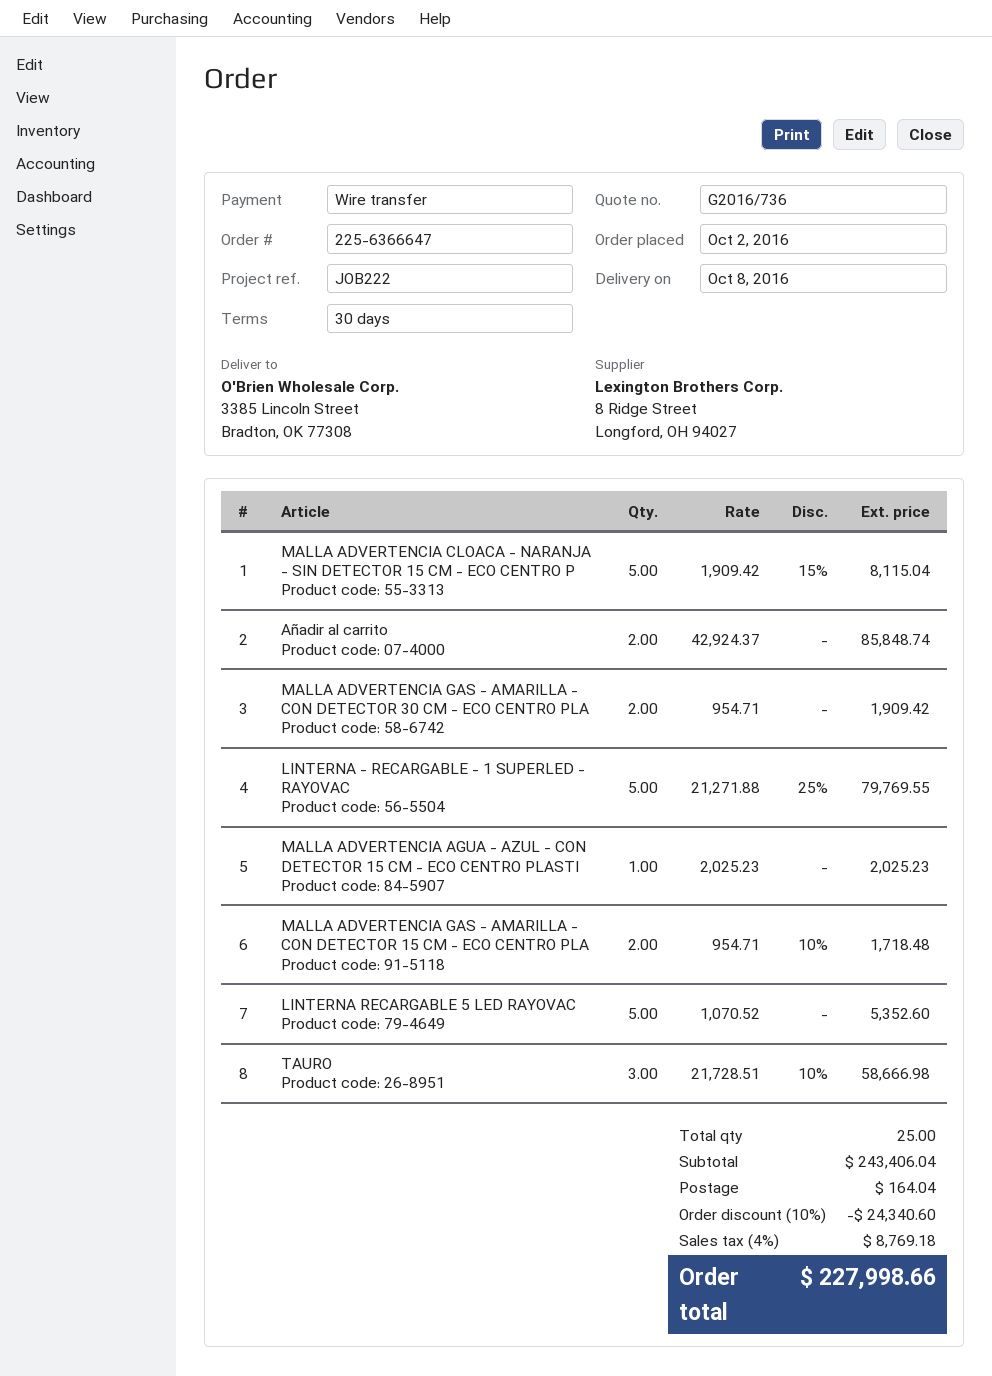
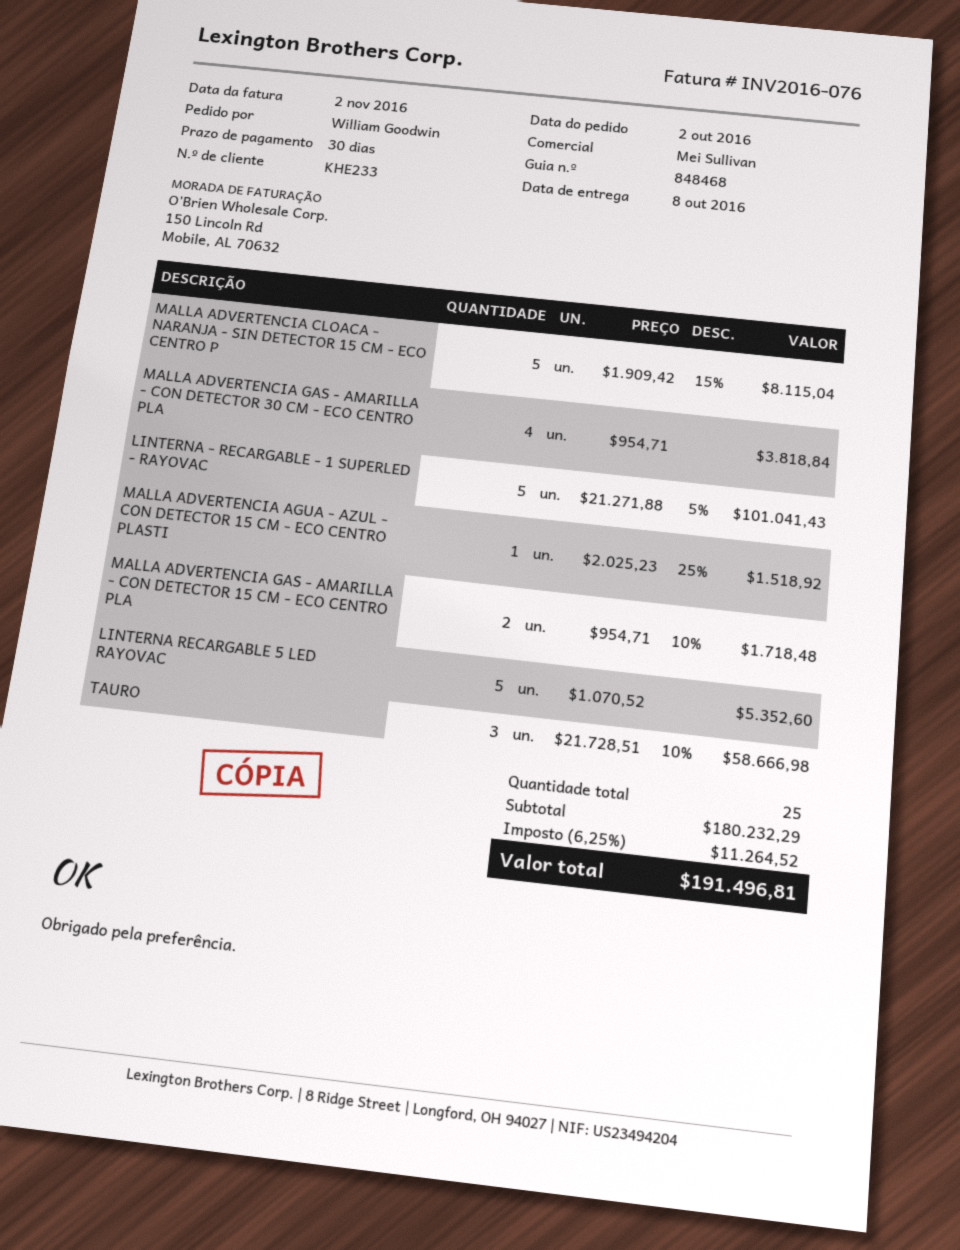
Añadir al carrito: 2 x 42924.37 = 85848.74 -> none
MALLA ADVERTENCIA GAS - AMARILLA - CON DETECTOR 30 CM - ECO CENTRO PLA: 2 x 954.71 = 1909.42 -> 4 x 954.71 = 3818.84
LINTERNA - RECARGABLE - 1 SUPERLED - RAYOVAC: 5 x 21271.88 - 25% = 79769.55 -> 5 x 21271.88 - 5% = 101041.43
MALLA ADVERTENCIA AGUA - AZUL - CON DETECTOR 15 CM - ECO CENTRO PLASTI: 1 x 2025.23 = 2025.23 -> 1 x 2025.23 - 25% = 1518.92
subtotal: 243406.04 -> 180232.29
discount: 10% = 24340.60 -> none
shipping: 164.04 -> none
tax: 4% = 8769.18 -> 6.25% = 11264.52
total: 227998.66 -> 191496.81

